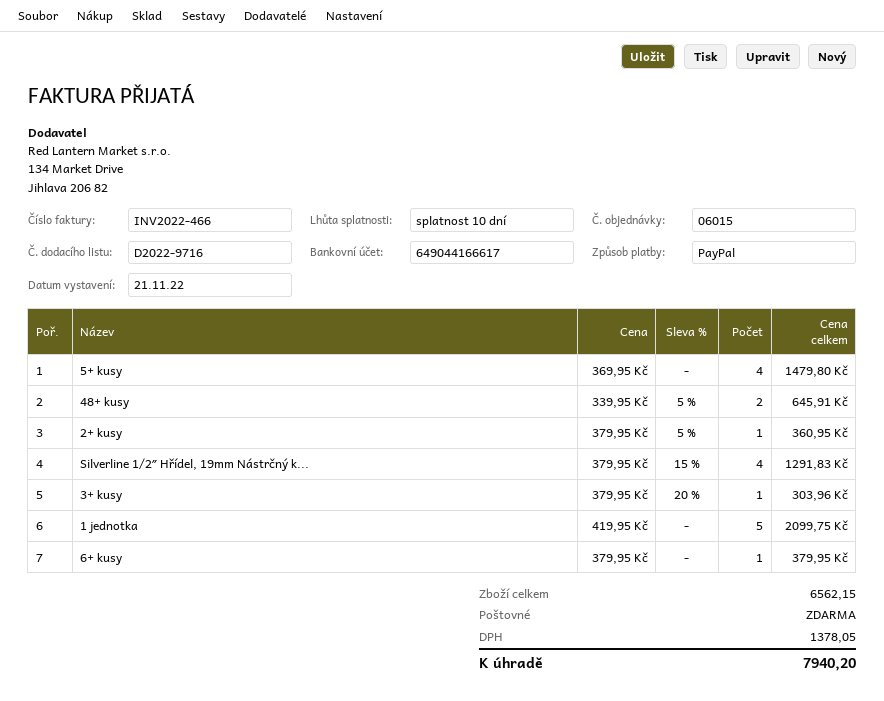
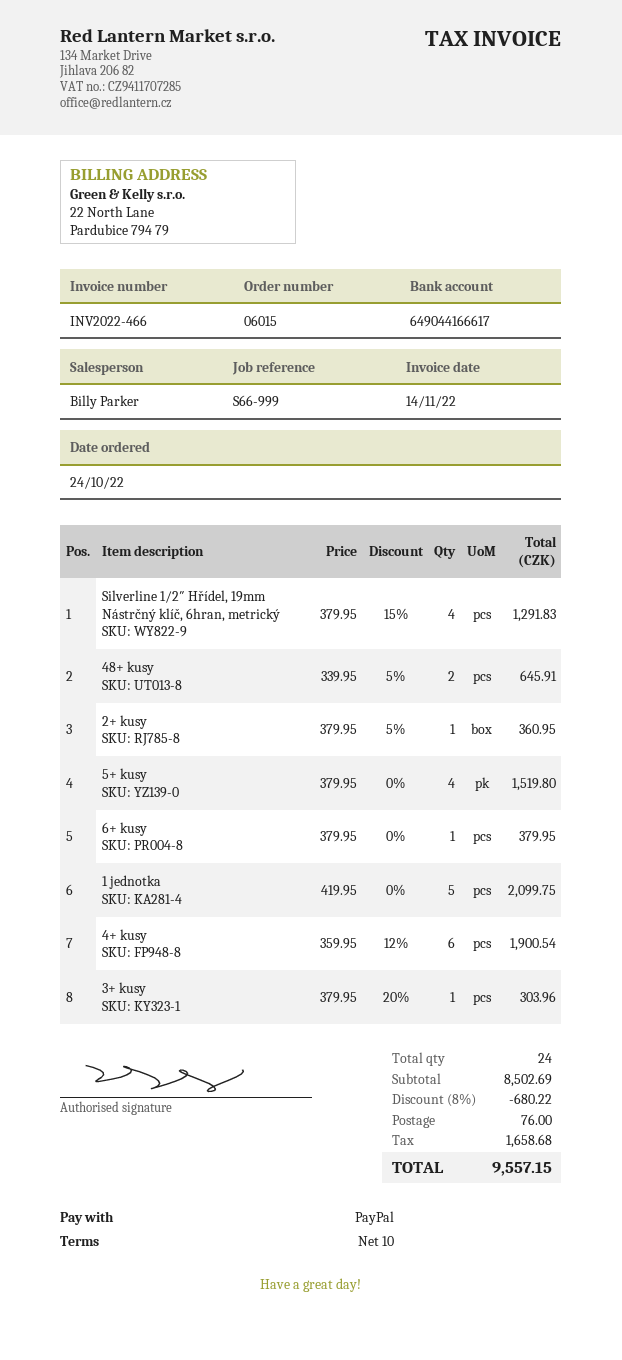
invoice date: 2022-11-21 -> 2022-11-14
5+ kusy: 4 x 369.95 = 1479.80 -> 4 x 379.95 = 1519.80
4+ kusy: none -> 6 x 359.95 - 12% = 1900.54
subtotal: 6562.15 -> 8502.69
discount: none -> 8% = 680.22
shipping: 0.00 -> 76.00
tax: 1378.05 -> 1658.68
total: 7940.20 -> 9557.15

